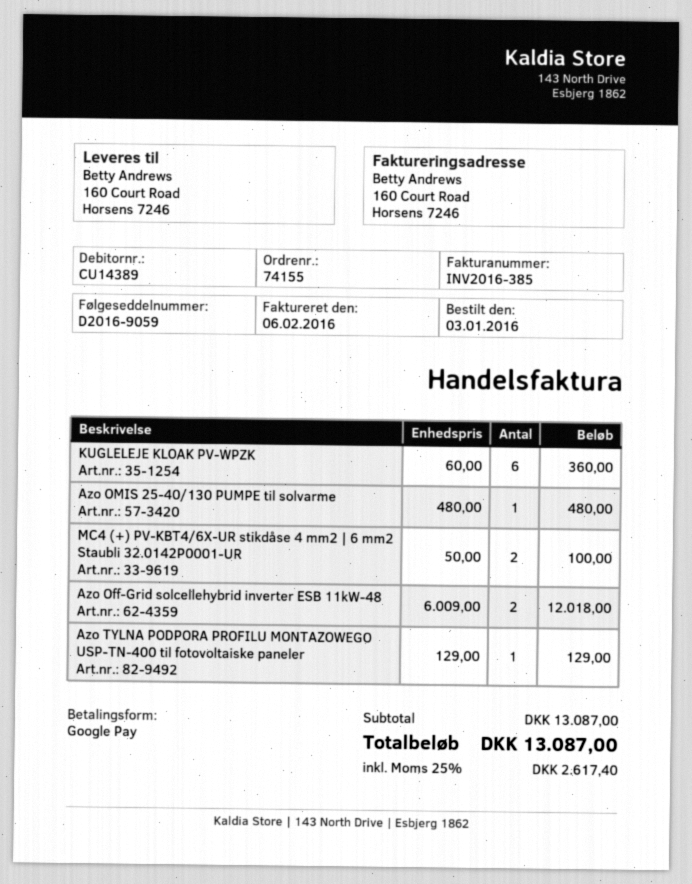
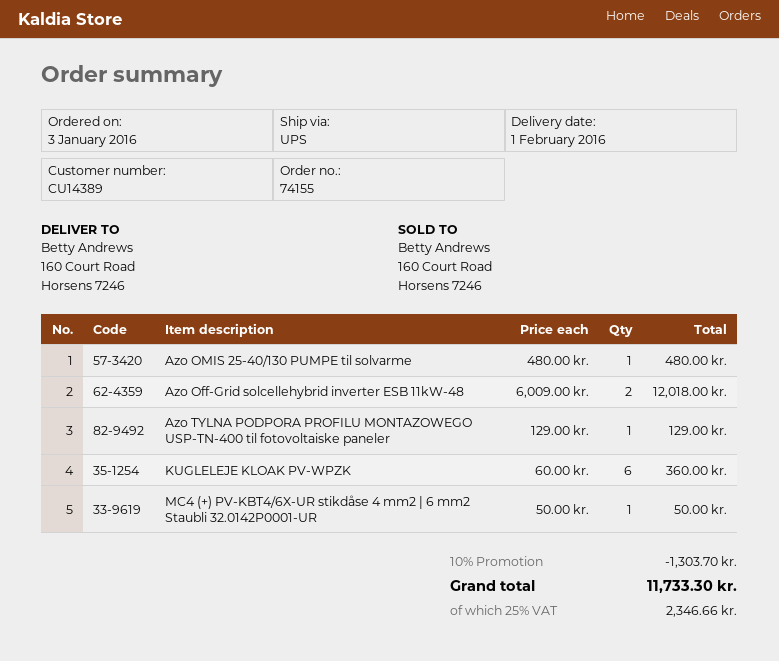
MC4 (+) PV-KBT4/6X-UR stikdåse 4 mm2 | 6 mm2 Staubli 32.0142P0001-UR: 2 x 50.00 = 100.00 -> 1 x 50.00 = 50.00
discount: none -> 10% = 1303.70
tax: 25% = 2617.40 -> 25% = 2346.66
total: 13087.00 -> 11733.30

